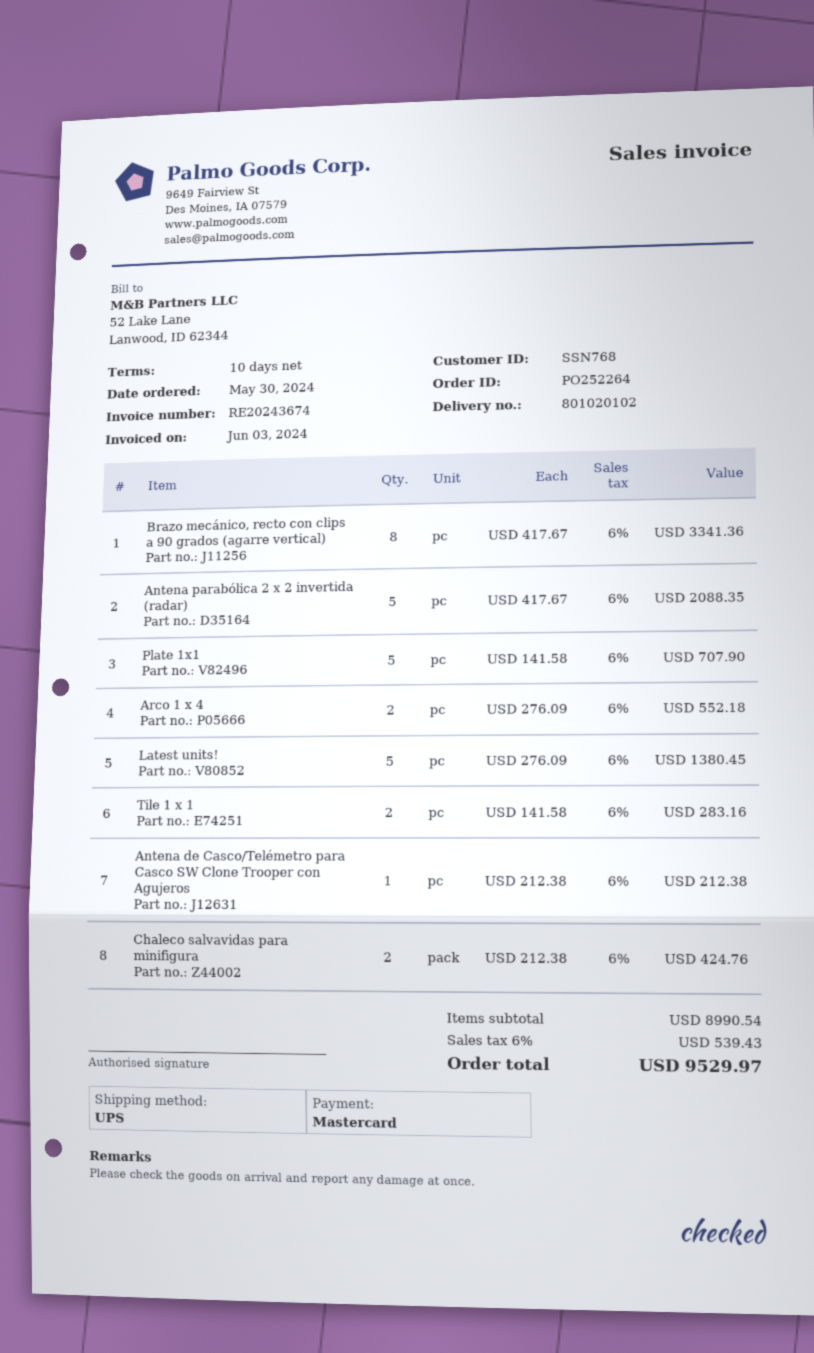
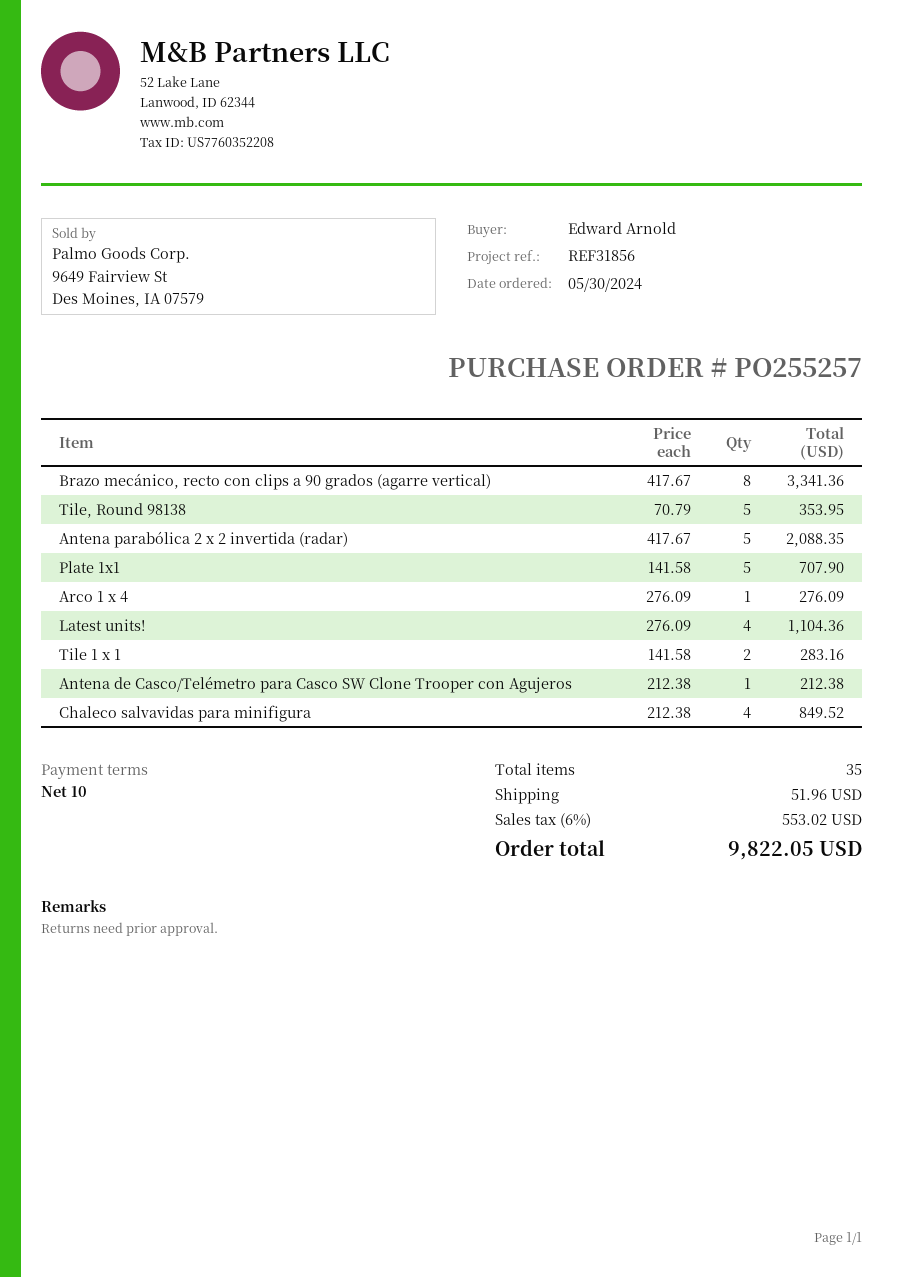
order number: PO252264 -> PO255257
Arco 1 x 4: 2 x 276.09 = 552.18 -> 1 x 276.09 = 276.09
Latest units!: 5 x 276.09 = 1380.45 -> 4 x 276.09 = 1104.36
Chaleco salvavidas para minifigura: 2 x 212.38 = 424.76 -> 4 x 212.38 = 849.52
Tile, Round 98138: none -> 5 x 70.79 = 353.95
shipping: none -> 51.96
tax: 6% = 539.43 -> 6% = 553.02
total: 9529.97 -> 9822.05

